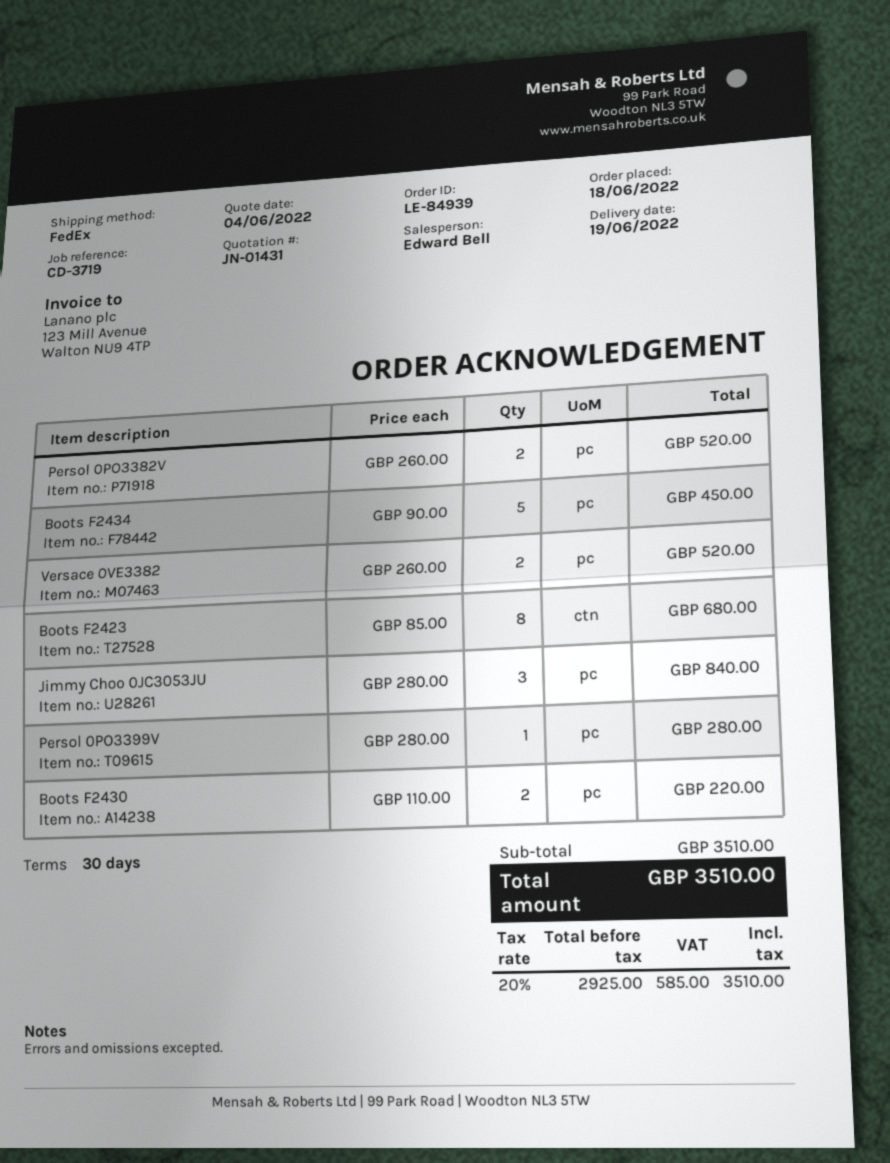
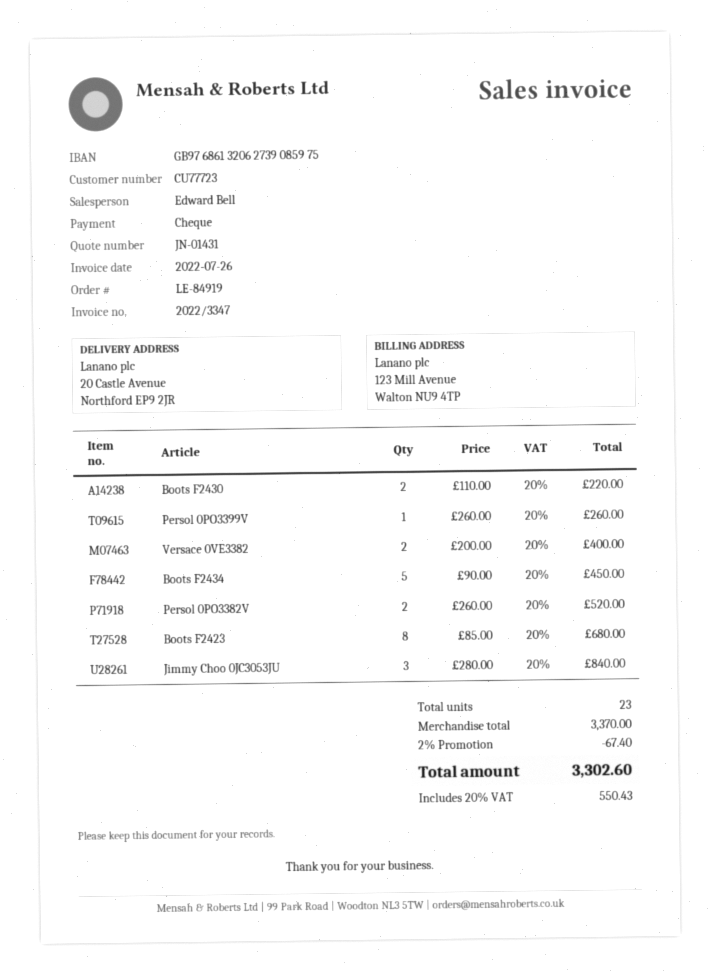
order number: LE-84939 -> LE-84919
Versace 0VE3382: 2 x 260.00 = 520.00 -> 2 x 200.00 = 400.00
Persol 0PO3399V: 1 x 280.00 = 280.00 -> 1 x 260.00 = 260.00
subtotal: 3510.00 -> 3370.00
discount: none -> 2% = 67.40
tax: 20% = 585.00 -> 20% = 550.43
total: 3510.00 -> 3302.60

